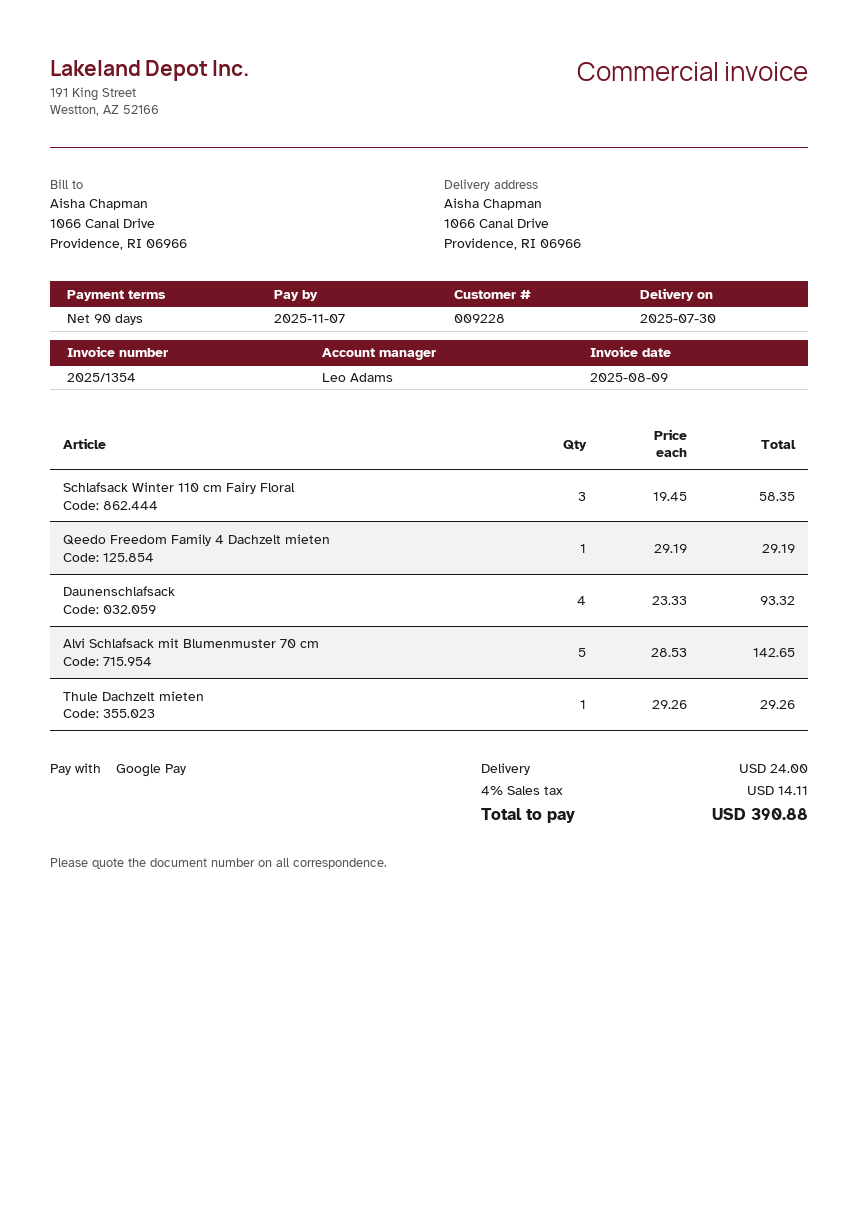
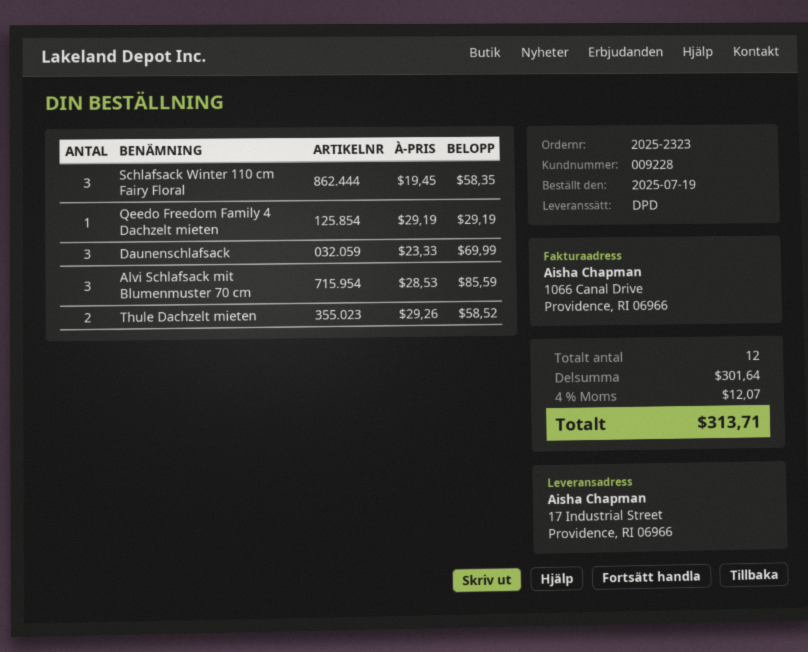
ship to: 1066 Canal Drive, Providence, RI 06966 -> 17 Industrial Street, Providence, RI 06966
Daunenschlafsack: 4 x 23.33 = 93.32 -> 3 x 23.33 = 69.99
Alvi Schlafsack mit Blumenmuster 70 cm: 5 x 28.53 = 142.65 -> 3 x 28.53 = 85.59
Thule Dachzelt mieten: 1 x 29.26 = 29.26 -> 2 x 29.26 = 58.52
shipping: 24.00 -> none
tax: 4% = 14.11 -> 4% = 12.07
total: 390.88 -> 313.71

